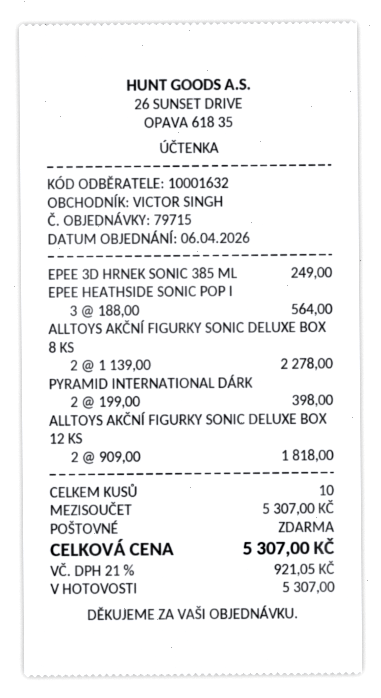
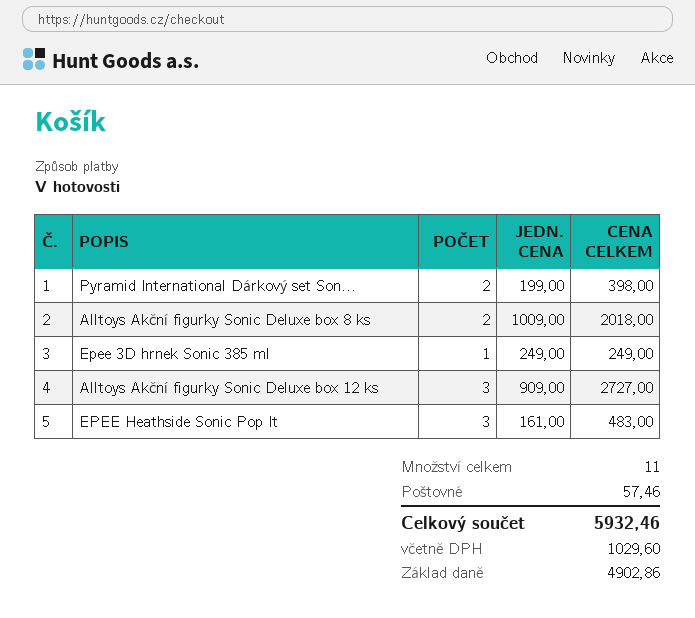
EPEE HEATHSIDE SONIC POP I: 3 x 188.00 = 564.00 -> 3 x 161.00 = 483.00
ALLTOYS AKČNÍ FIGURKY SONIC DELUXE BOX 8 KS: 2 x 1139.00 = 2278.00 -> 2 x 1009.00 = 2018.00
ALLTOYS AKČNÍ FIGURKY SONIC DELUXE BOX 12 KS: 2 x 909.00 = 1818.00 -> 3 x 909.00 = 2727.00
total quantity: 10 -> 11
shipping: 0.00 -> 57.46
tax: 921.05 -> 1029.60
total: 5307.00 -> 5932.46

